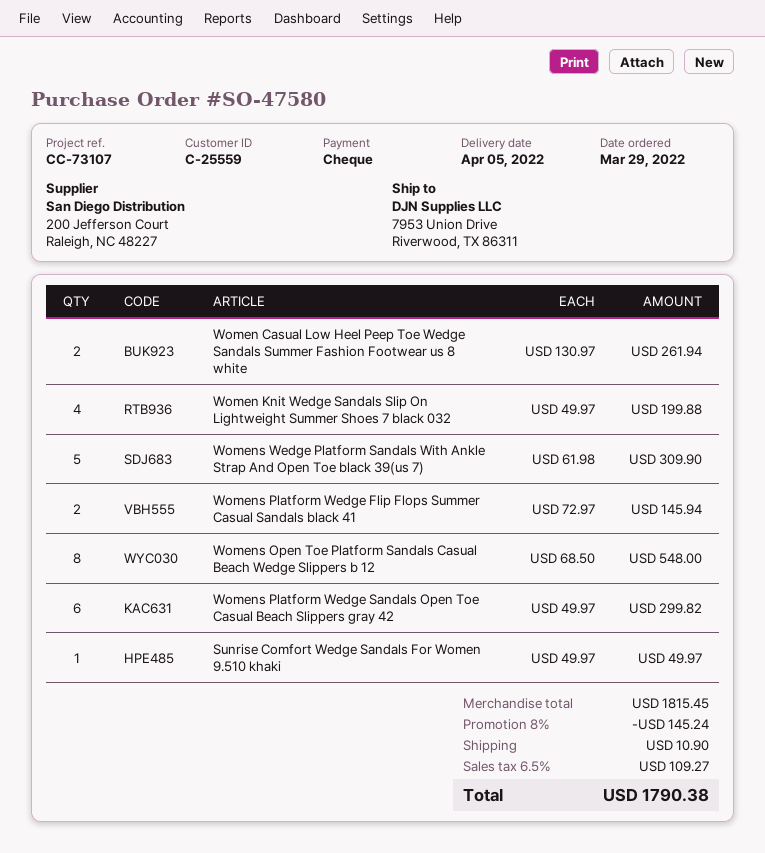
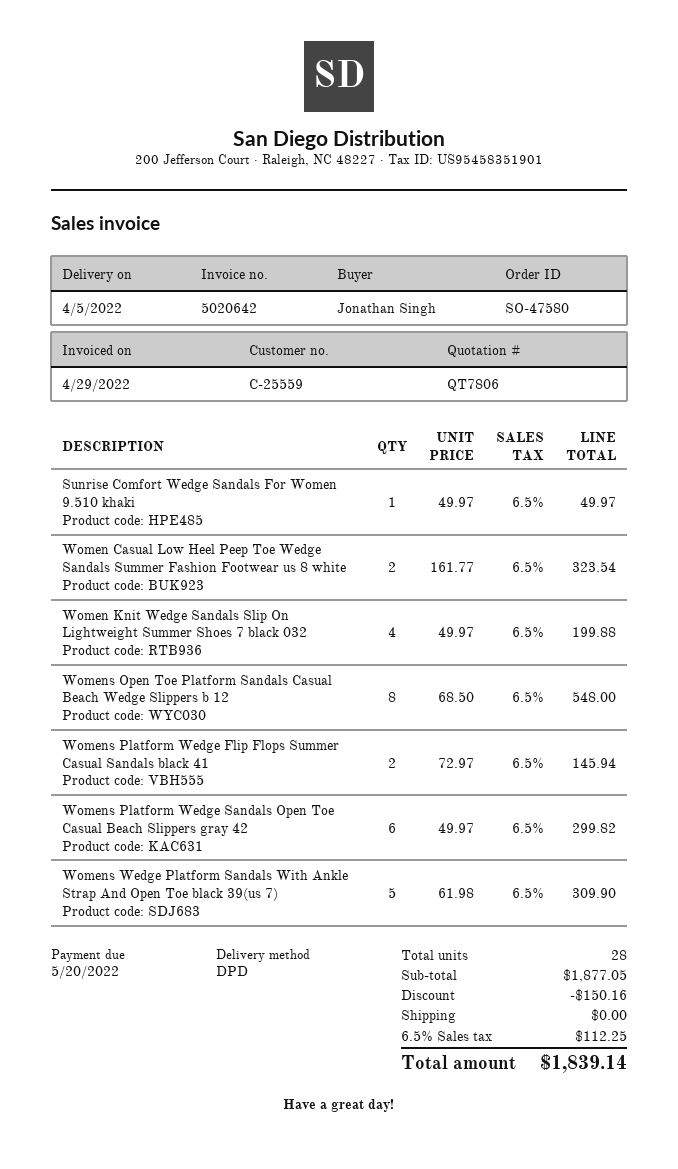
Women Casual Low Heel Peep Toe Wedge Sandals Summer Fashion Footwear us 8 white: 2 x 130.97 = 261.94 -> 2 x 161.77 = 323.54
subtotal: 1815.45 -> 1877.05
discount: 145.24 -> 150.16
shipping: 10.90 -> 0.00
tax: 6.5% = 109.27 -> 6.5% = 112.25
total: 1790.38 -> 1839.14

